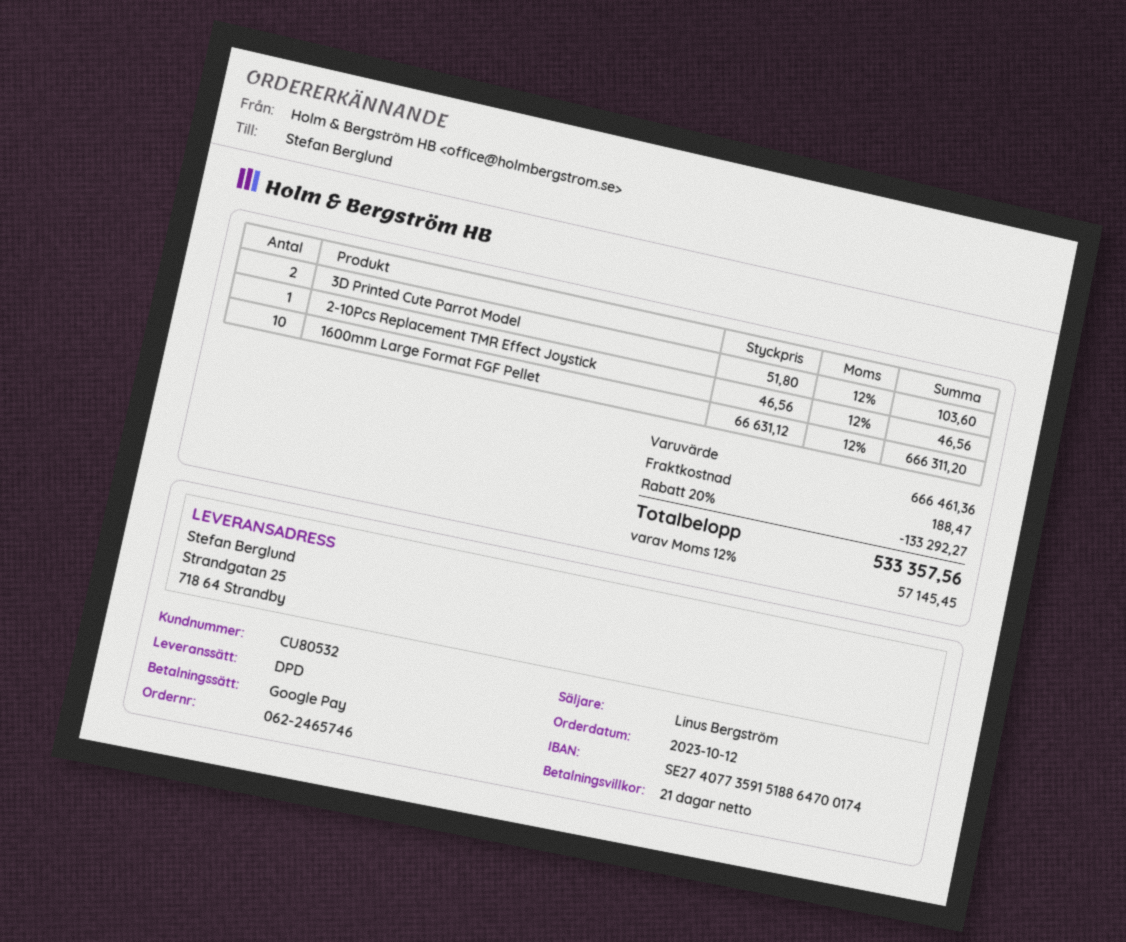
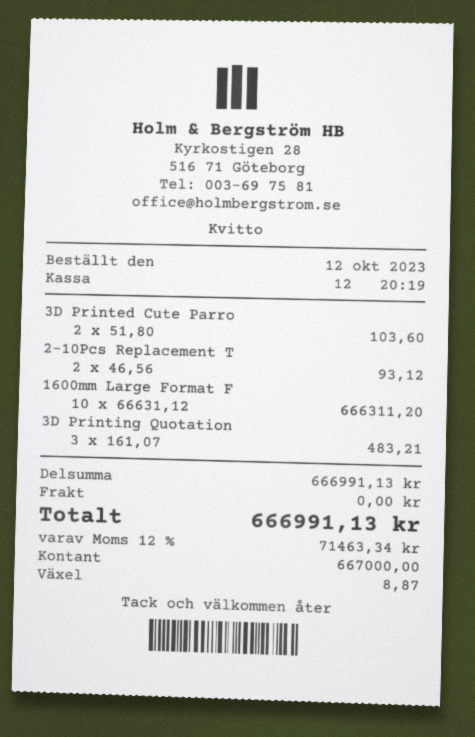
payment method: Google Pay -> cash
2-10Pcs Replacement TMR Effect Joystick: 1 x 46.56 = 46.56 -> 2 x 46.56 = 93.12
3D Printing Quotation: none -> 3 x 161.07 = 483.21
subtotal: 666461.36 -> 666991.13
discount: 20% = 133292.27 -> none
shipping: 188.47 -> 0.00
tax: 12% = 57145.45 -> 12% = 71463.34
total: 533357.56 -> 666991.13

